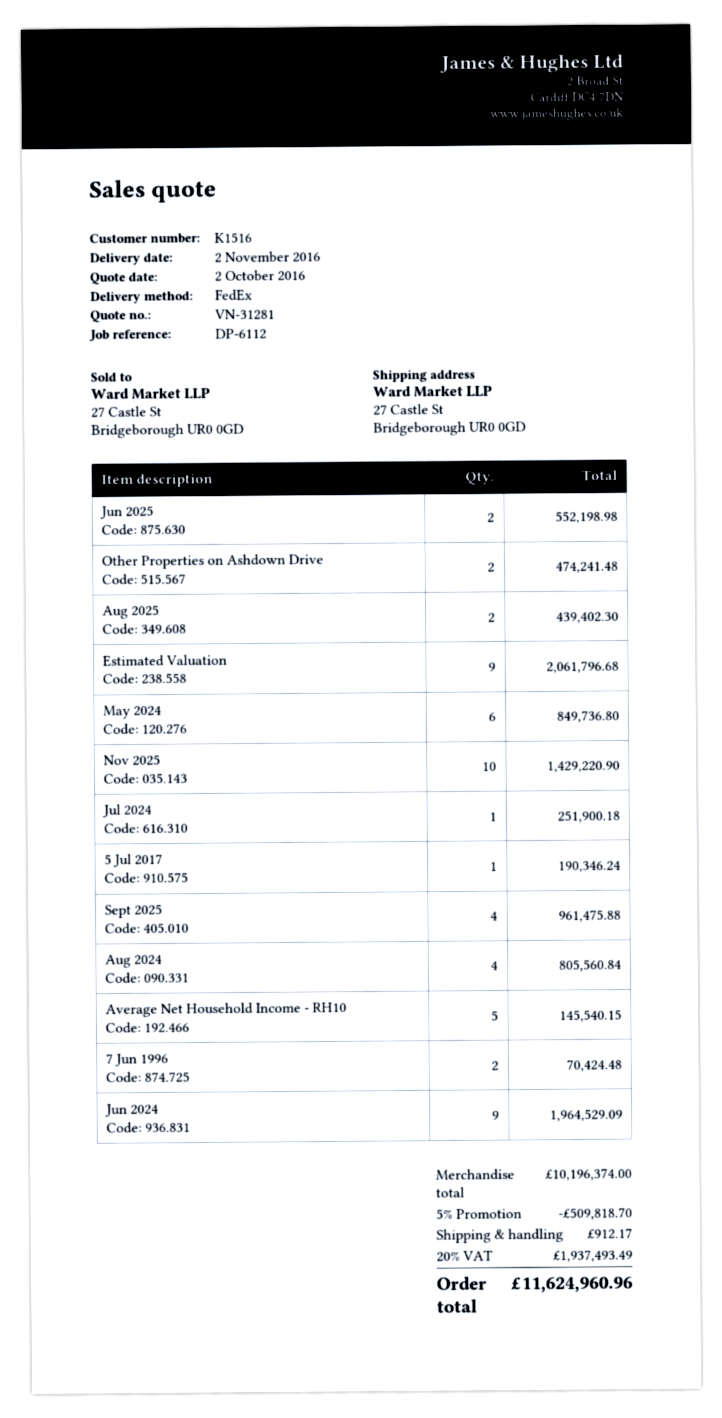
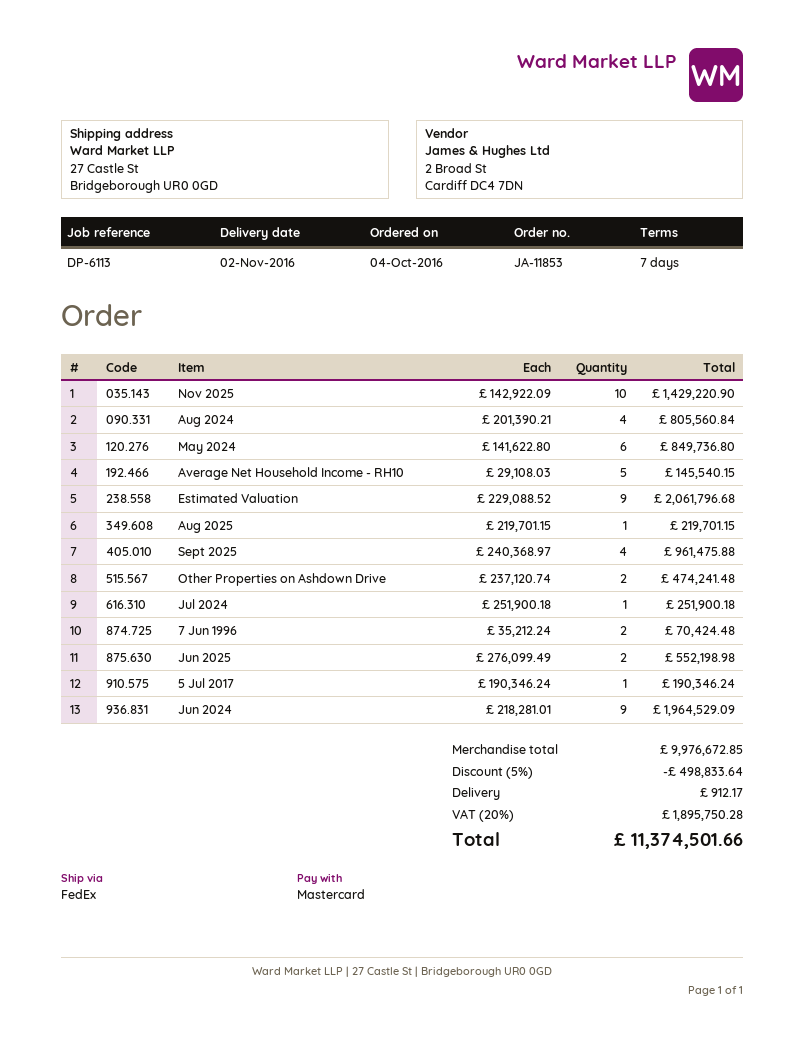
reference: DP-6112 -> DP-6113
Aug 2025: 2 for 439402.30 -> 1 for 219701.15
subtotal: 10196374.00 -> 9976672.85
discount: 5% = 509818.70 -> 5% = 498833.64
tax: 20% = 1937493.49 -> 20% = 1895750.28
total: 11624960.96 -> 11374501.66

